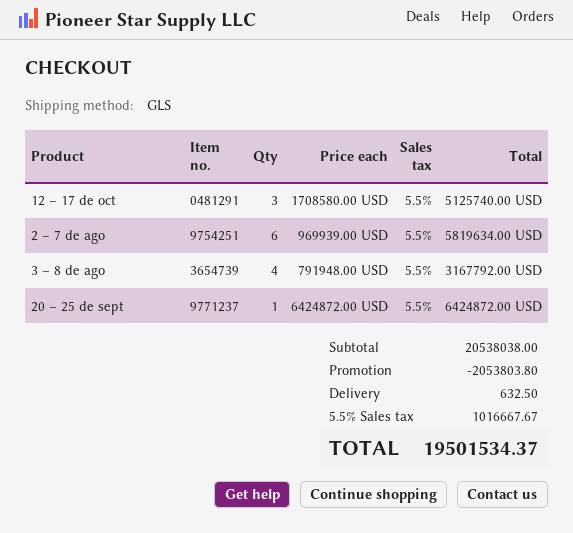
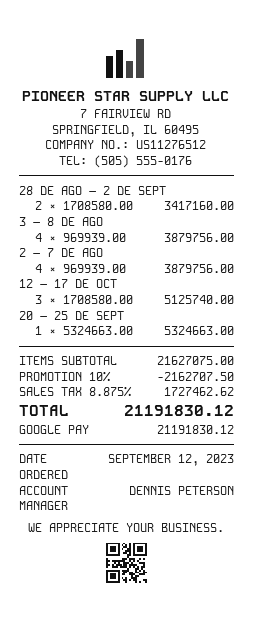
2 – 7 de ago: 6 x 969939.00 = 5819634.00 -> 4 x 969939.00 = 3879756.00
3 – 8 de ago: 4 x 791948.00 = 3167792.00 -> 4 x 969939.00 = 3879756.00
20 – 25 de sept: 1 x 6424872.00 = 6424872.00 -> 1 x 5324663.00 = 5324663.00
28 DE AGO – 2 DE SEPT: none -> 2 x 1708580.00 = 3417160.00
subtotal: 20538038.00 -> 21627075.00
discount: 2053803.80 -> 2162707.50
shipping: 632.50 -> none
tax: 5.5% = 1016667.67 -> 8.875% = 1727462.62
total: 19501534.37 -> 21191830.12

